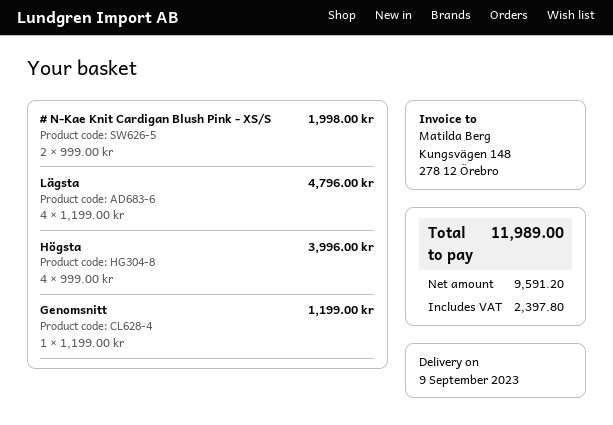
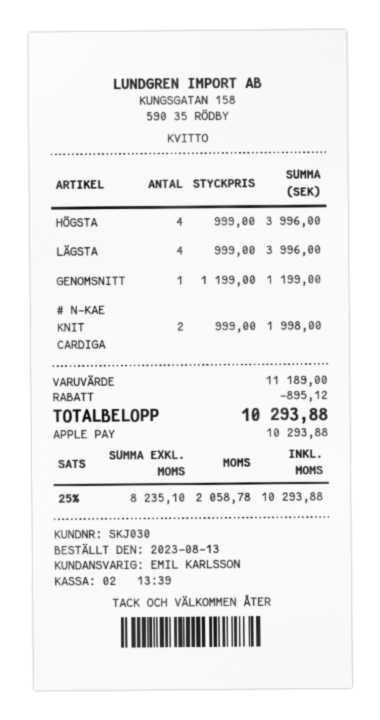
Lägsta: 4 x 1199.00 = 4796.00 -> 4 x 999.00 = 3996.00
discount: none -> 895.12
net: 9591.20 -> 8235.10
tax: 2397.80 -> 2058.78
total: 11989.00 -> 10293.88

